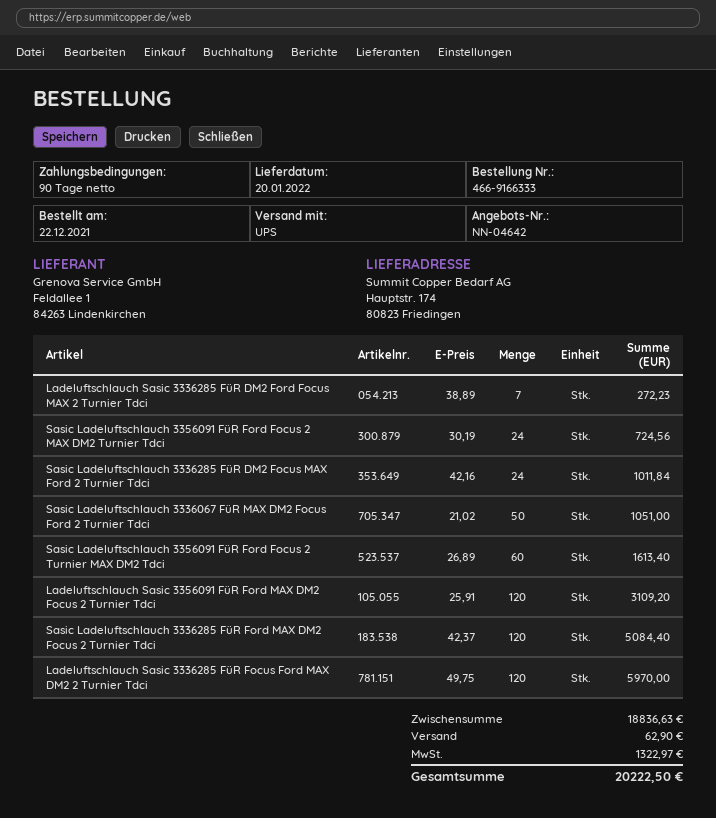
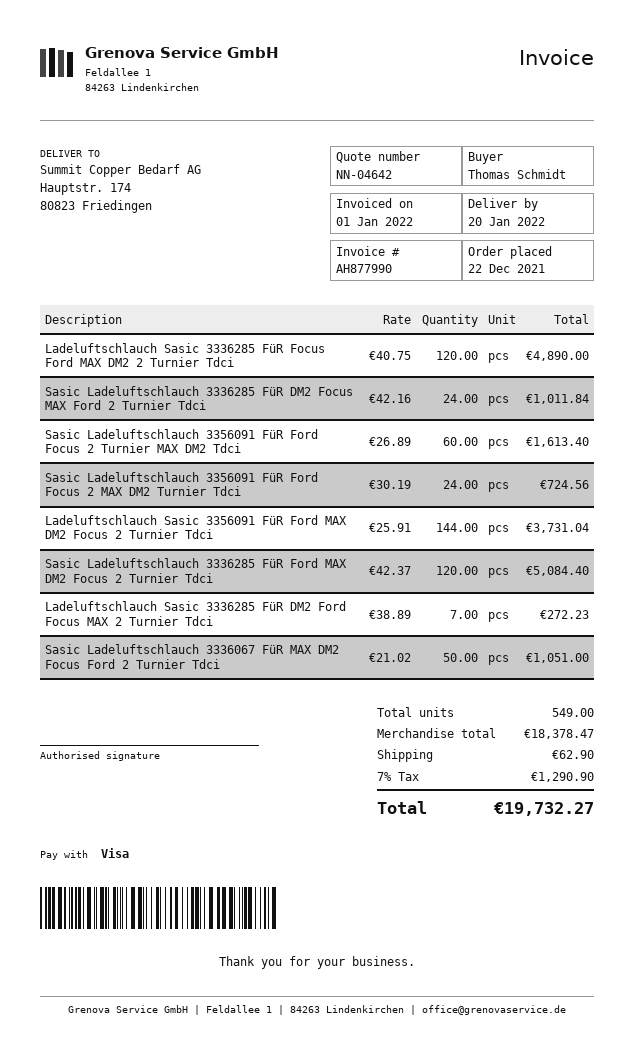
Ladeluftschlauch Sasic 3356091 FüR Ford MAX DM2 Focus 2 Turnier Tdci: 120 x 25.91 = 3109.20 -> 144 x 25.91 = 3731.04
Ladeluftschlauch Sasic 3336285 FüR Focus Ford MAX DM2 2 Turnier Tdci: 120 x 49.75 = 5970.00 -> 120 x 40.75 = 4890.00
subtotal: 18836.63 -> 18378.47
tax: 1322.97 -> 1290.90
total: 20222.50 -> 19732.27

